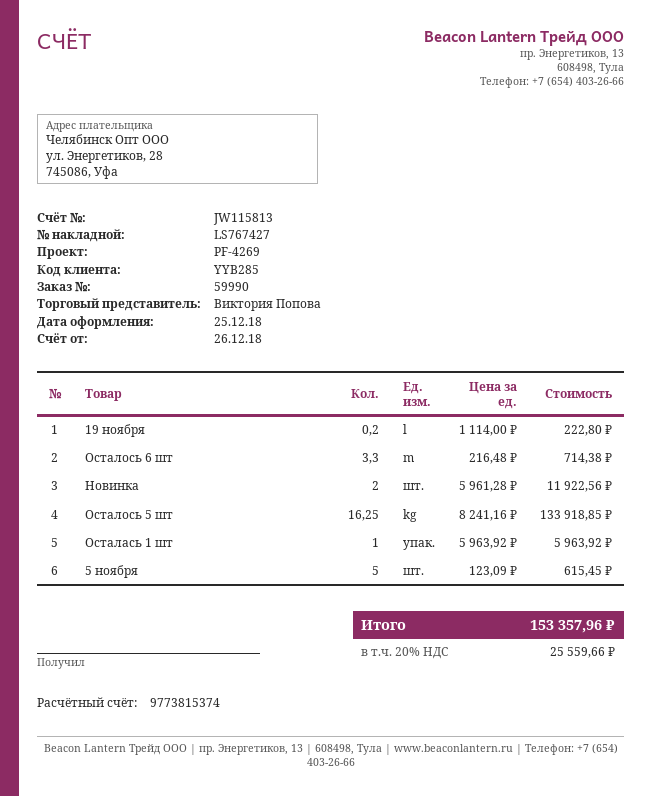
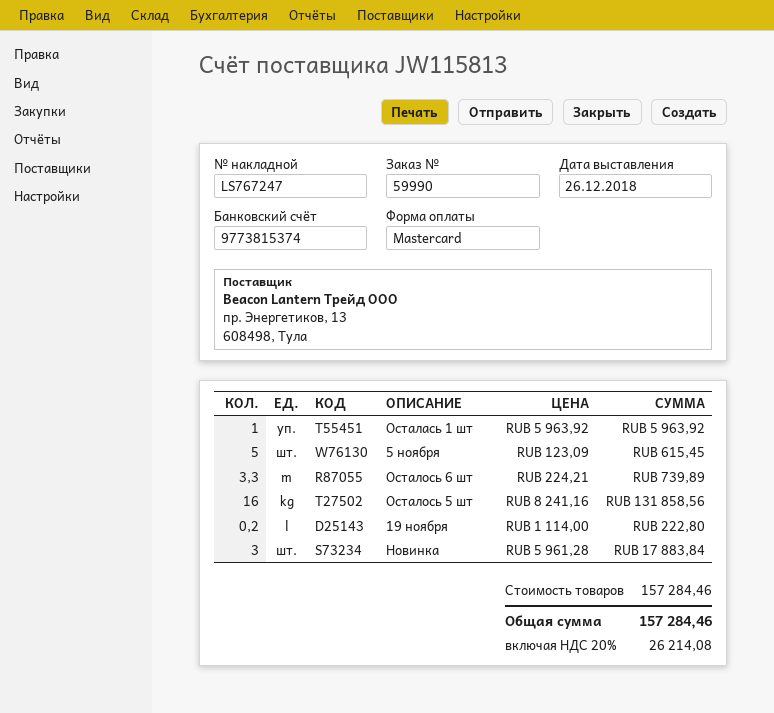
delivery note number: LS767427 -> LS767247
Осталось 6 шт: 3.3 x 216.48 = 714.38 -> 3.3 x 224.21 = 739.89
Новинка: 2 x 5961.28 = 11922.56 -> 3 x 5961.28 = 17883.84
Осталось 5 шт: 16.25 x 8241.16 = 133918.85 -> 16 x 8241.16 = 131858.56
tax: 20% = 25559.66 -> 20% = 26214.08
total: 153357.96 -> 157284.46

